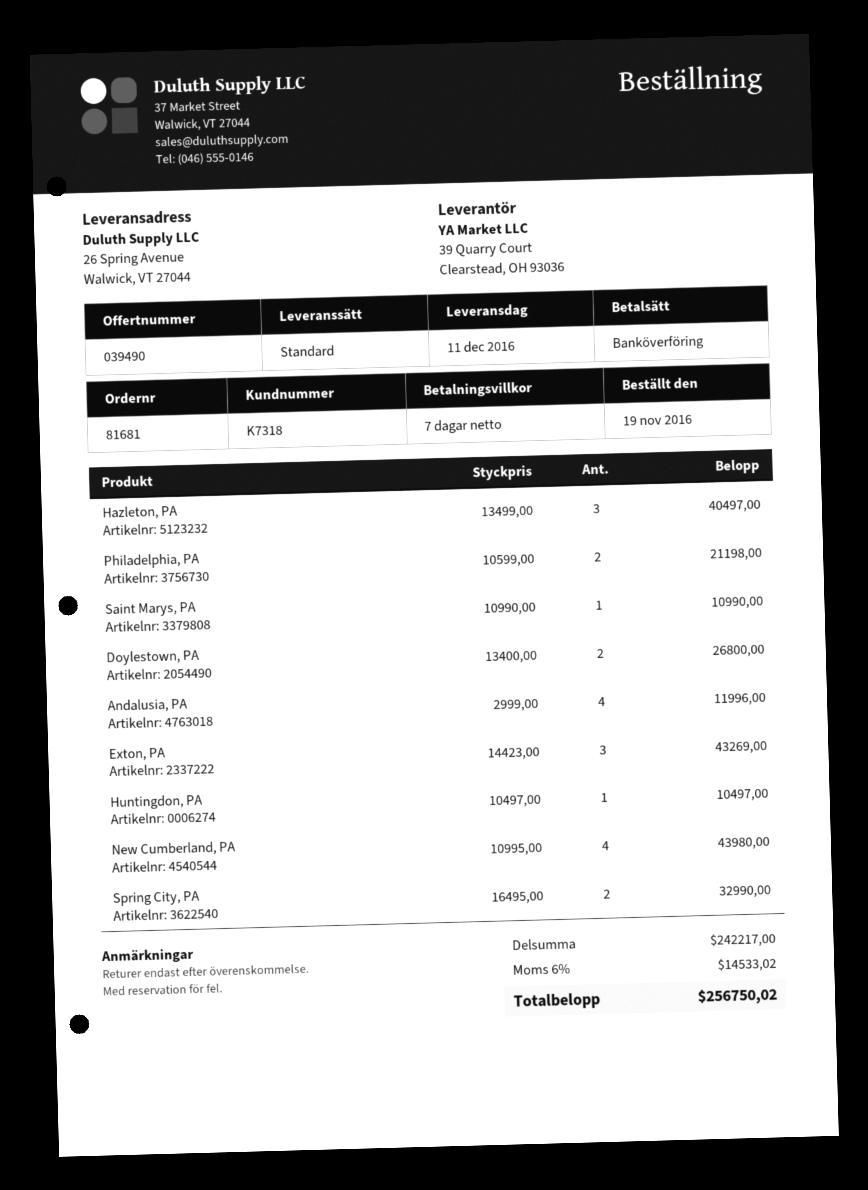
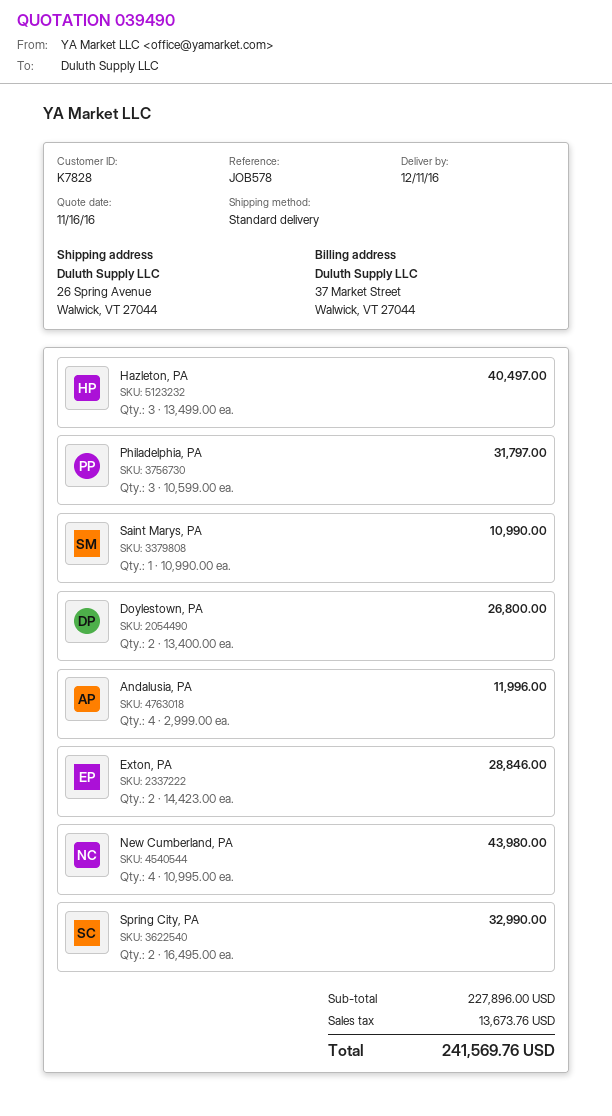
customer number: K7318 -> K7828
Philadelphia, PA: 2 x 10599.00 = 21198.00 -> 3 x 10599.00 = 31797.00
Exton, PA: 3 x 14423.00 = 43269.00 -> 2 x 14423.00 = 28846.00
Huntingdon, PA: 1 x 10497.00 = 10497.00 -> none
subtotal: 242217.00 -> 227896.00
tax: 14533.02 -> 13673.76
total: 256750.02 -> 241569.76

